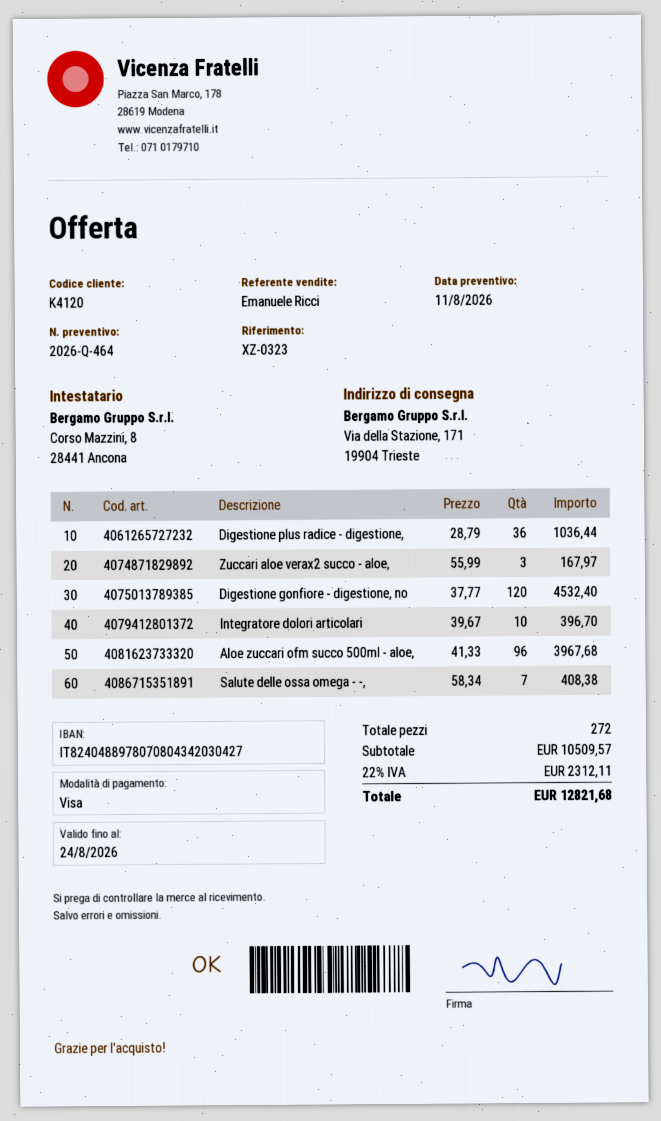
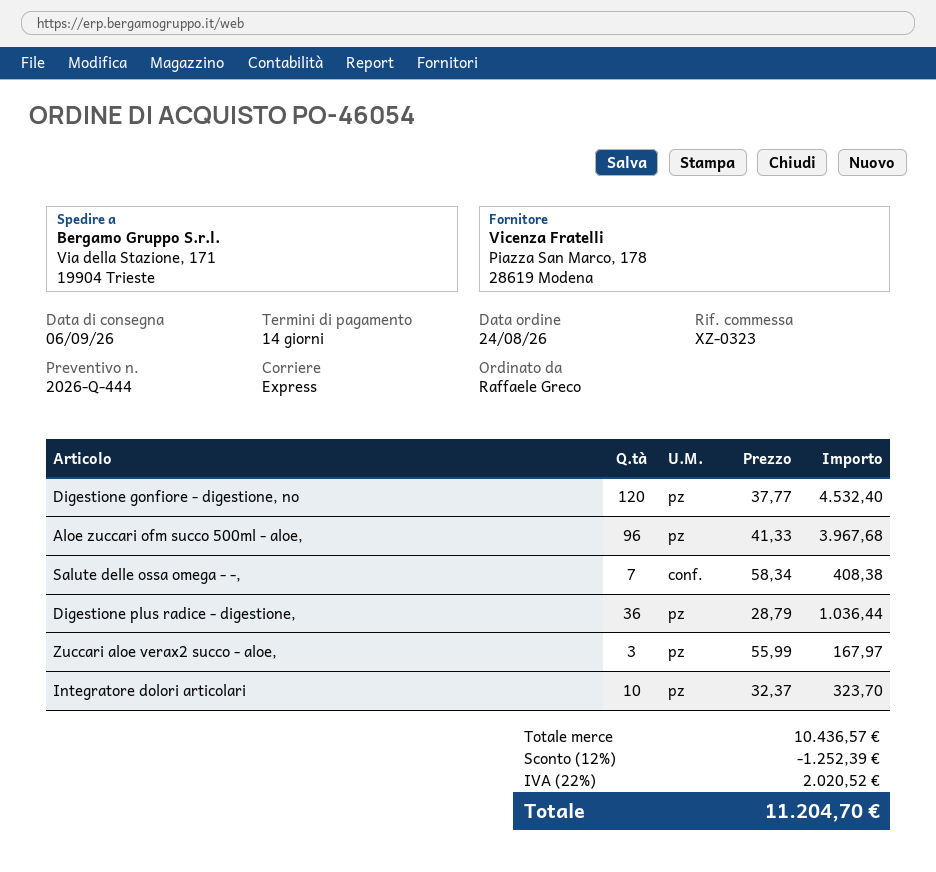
quote number: 2026-Q-464 -> 2026-Q-444
Integratore dolori articolari: 10 x 39.67 = 396.70 -> 10 x 32.37 = 323.70
subtotal: 10509.57 -> 10436.57
discount: none -> 12% = 1252.39
tax: 22% = 2312.11 -> 22% = 2020.52
total: 12821.68 -> 11204.70

